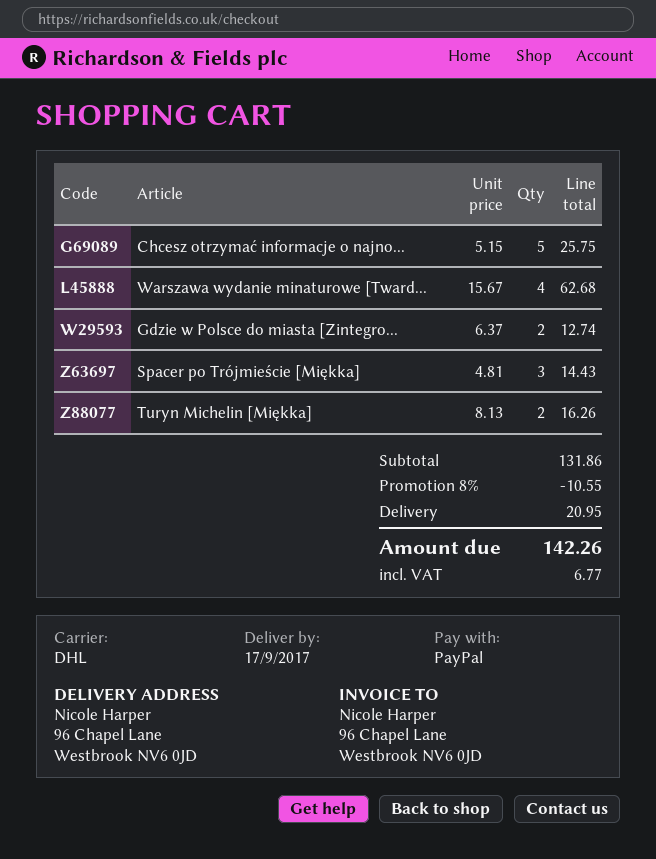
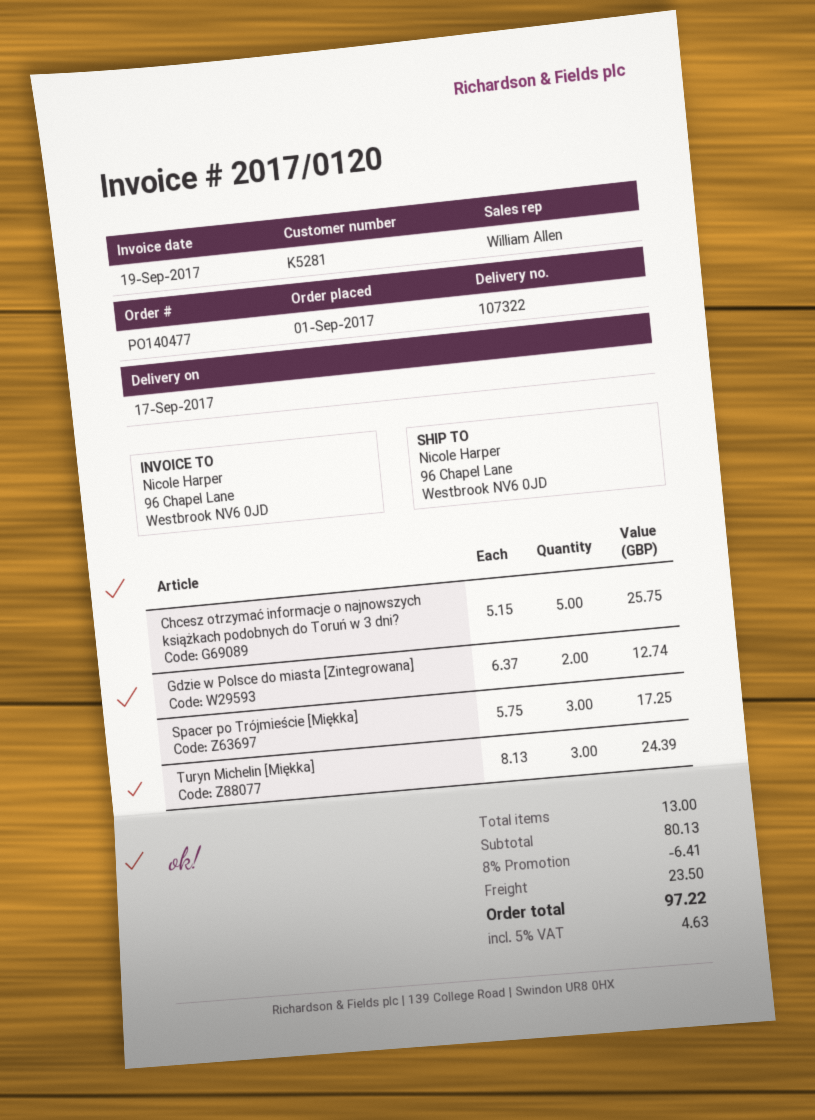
Warszawa wydanie minaturowe [Tward...: 4 x 15.67 = 62.68 -> none
Spacer po Trójmieście [Miękka]: 3 x 4.81 = 14.43 -> 3 x 5.75 = 17.25
Turyn Michelin [Miękka]: 2 x 8.13 = 16.26 -> 3 x 8.13 = 24.39
subtotal: 131.86 -> 80.13
discount: 8% = 10.55 -> 8% = 6.41
shipping: 20.95 -> 23.50
tax: 6.77 -> 4.63
total: 142.26 -> 97.22

